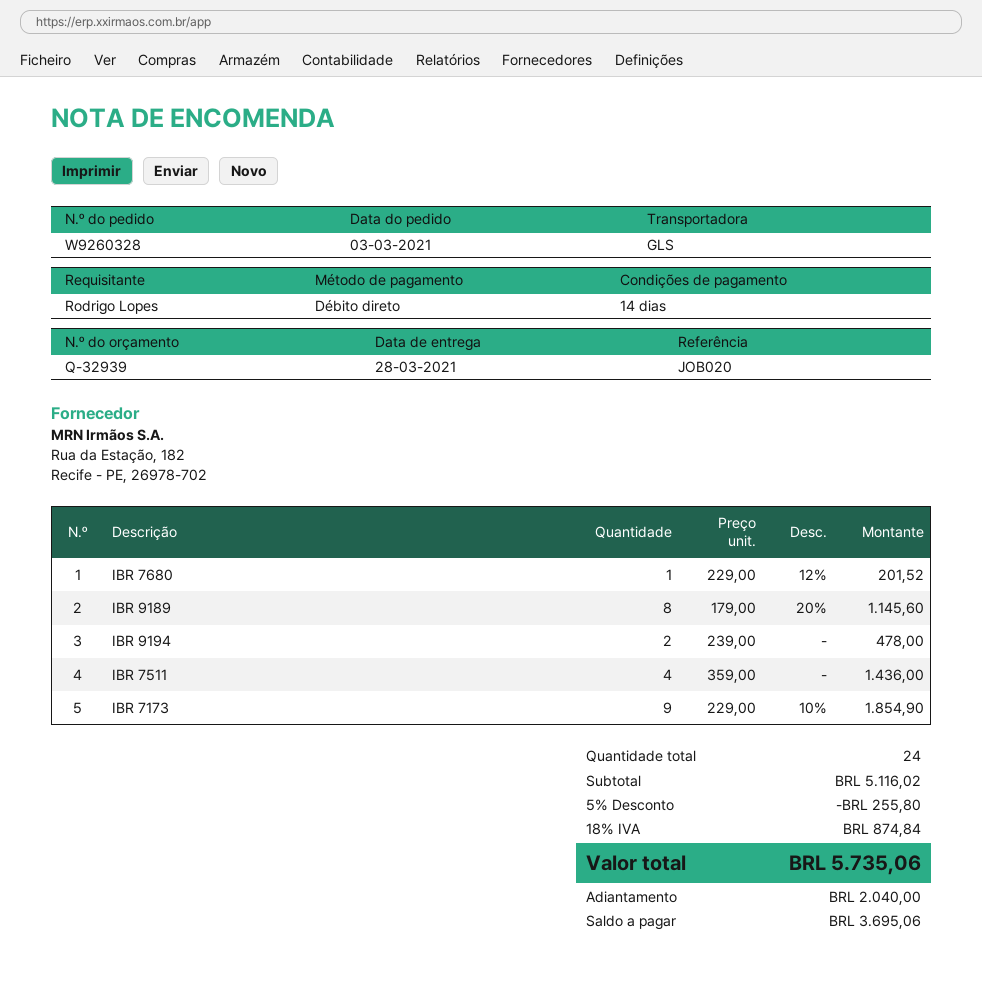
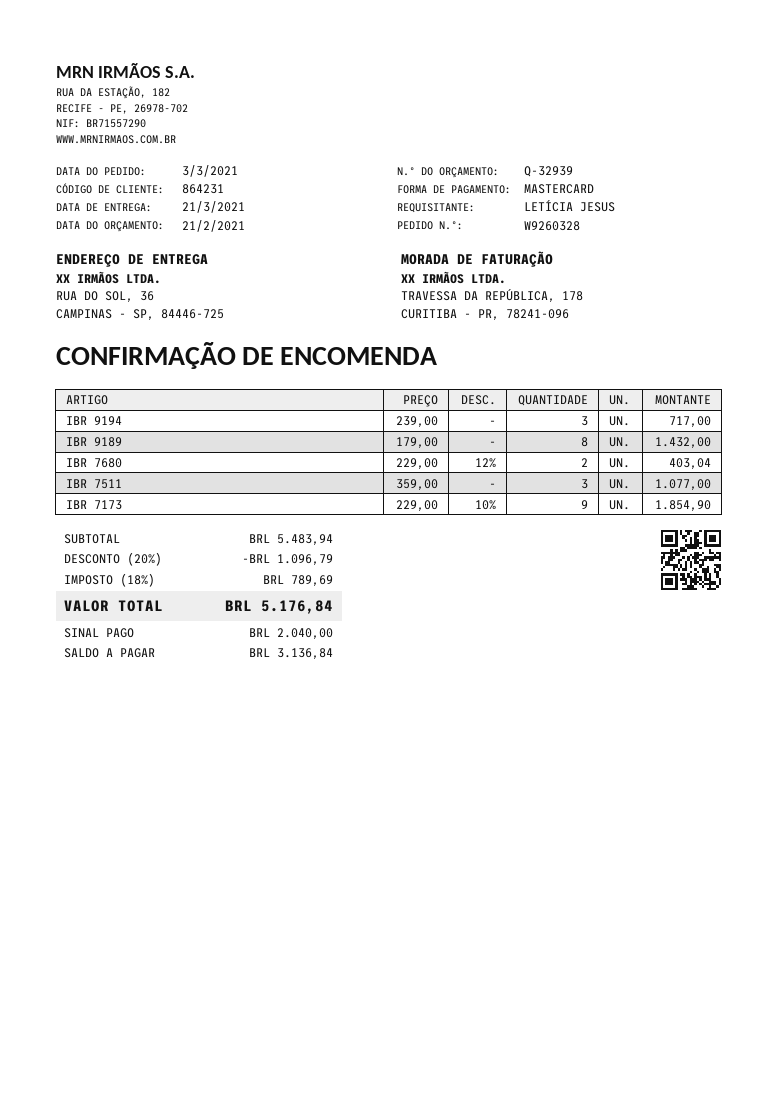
delivery date: 2021-03-28 -> 2021-03-21
ordered by: Rodrigo Lopes -> LETÍCIA JESUS
payment method: direct debit -> Mastercard
IBR 7680: 1 x 229.00 - 12% = 201.52 -> 2 x 229.00 - 12% = 403.04
IBR 9189: 8 x 179.00 - 20% = 1145.60 -> 8 x 179.00 = 1432.00
IBR 9194: 2 x 239.00 = 478.00 -> 3 x 239.00 = 717.00
IBR 7511: 4 x 359.00 = 1436.00 -> 3 x 359.00 = 1077.00
subtotal: 5116.02 -> 5483.94
discount: 5% = 255.80 -> 20% = 1096.79
tax: 18% = 874.84 -> 18% = 789.69
total: 5735.06 -> 5176.84
balance: 3695.06 -> 3136.84

